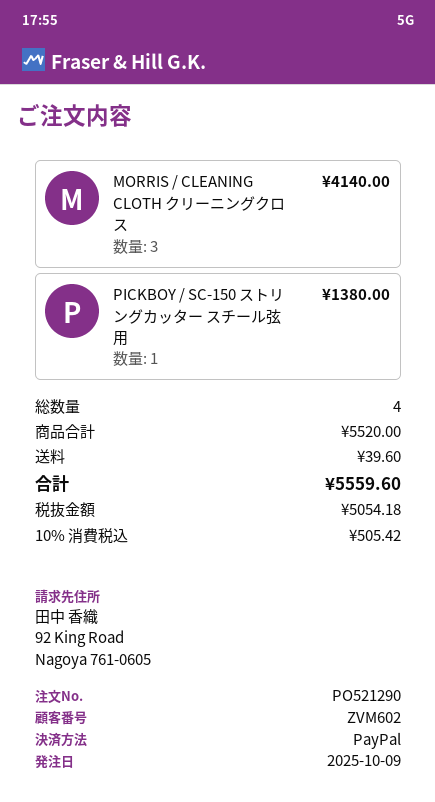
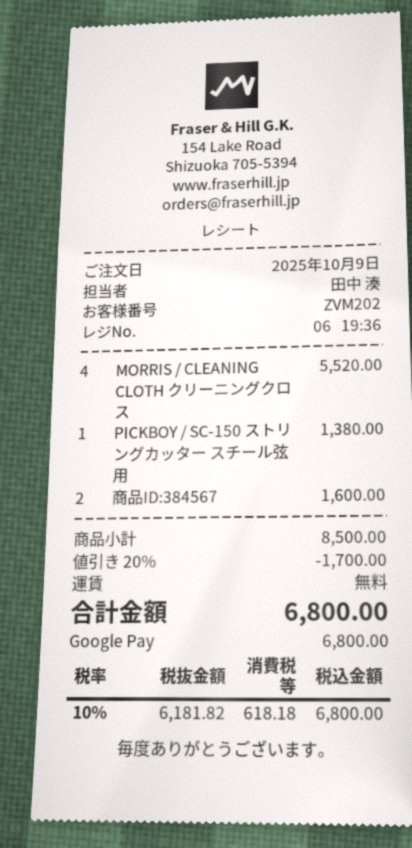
customer number: ZVM602 -> ZVM202
payment method: PayPal -> Google Pay
MORRIS / CLEANING CLOTH クリーニングクロス: 3 for 4140.00 -> 4 for 5520.00
商品ID:384567: none -> 2 for 1600.00
subtotal: 5520.00 -> 8500.00
discount: none -> 20% = 1700.00
shipping: 39.60 -> 0.00
net: 5054.18 -> 6181.82
tax: 10% = 505.42 -> 10% = 618.18
total: 5559.60 -> 6800.00

